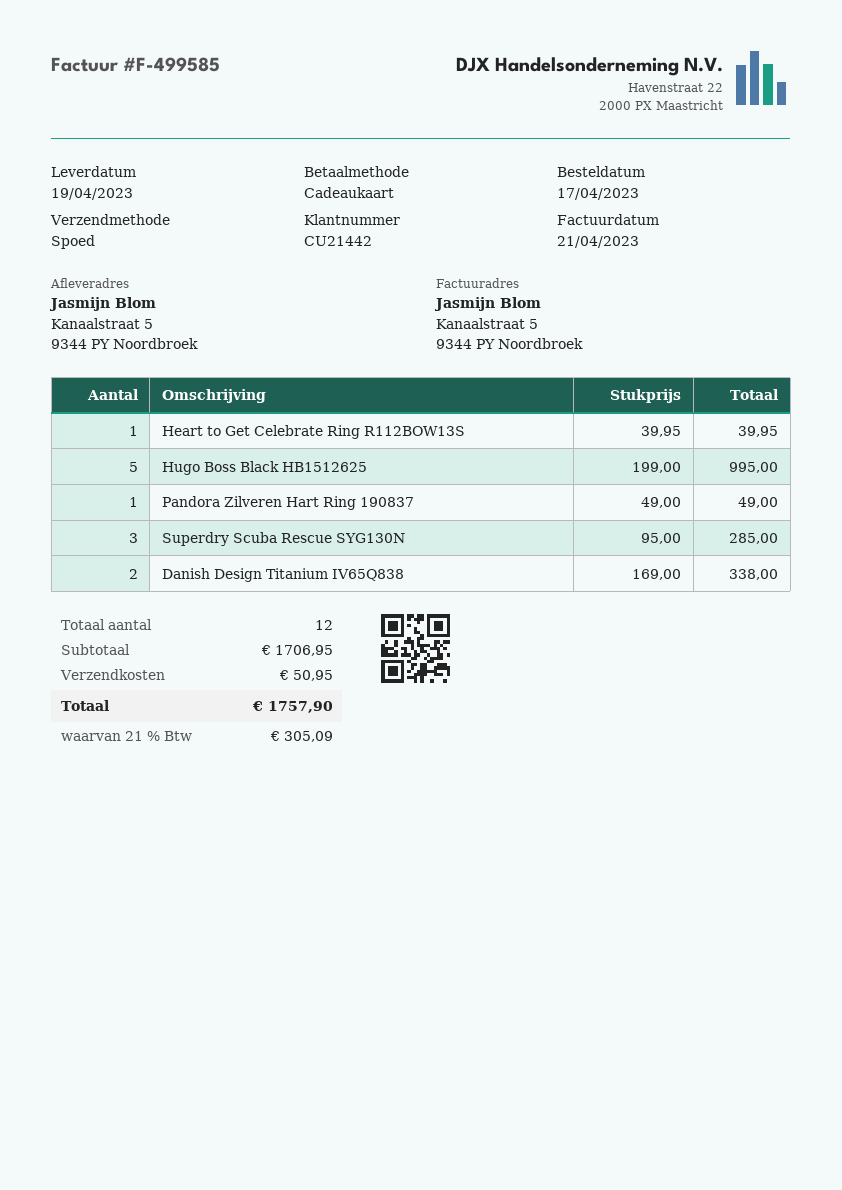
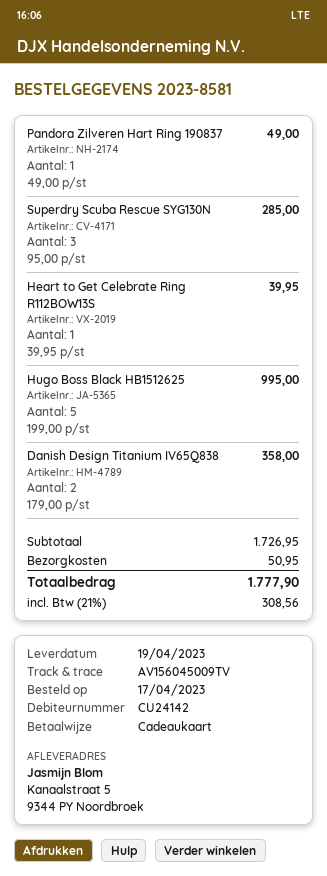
customer number: CU21442 -> CU24142
Danish Design Titanium IV65Q838: 2 x 169.00 = 338.00 -> 2 x 179.00 = 358.00
subtotal: 1706.95 -> 1726.95
tax: 21% = 305.09 -> 21% = 308.56
total: 1757.90 -> 1777.90

